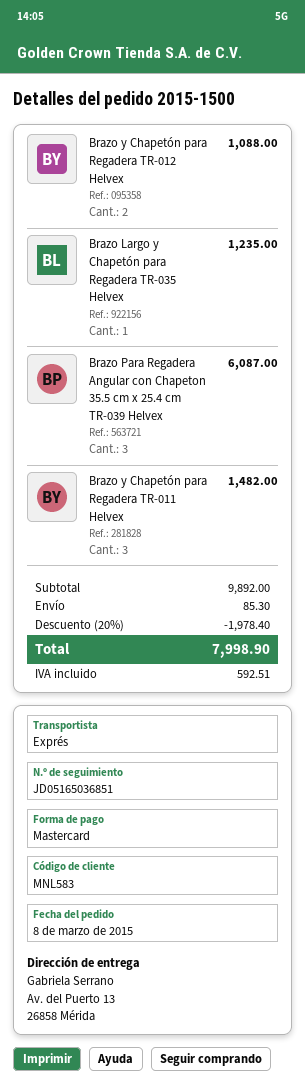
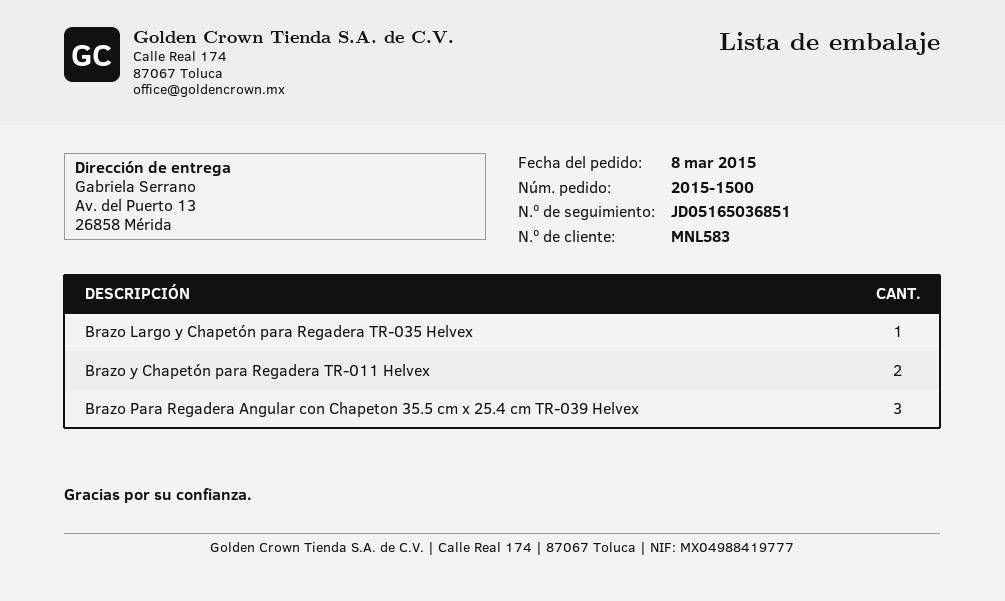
Brazo y Chapetón para Regadera TR-012 Helvex: 2 -> none
Brazo y Chapetón para Regadera TR-011 Helvex: 3 -> 2

